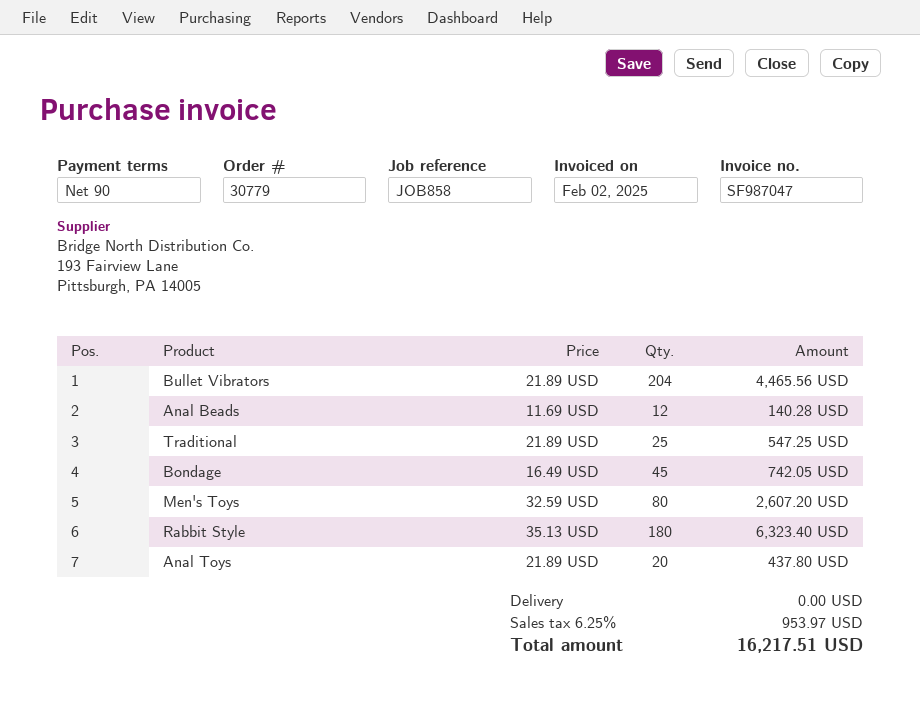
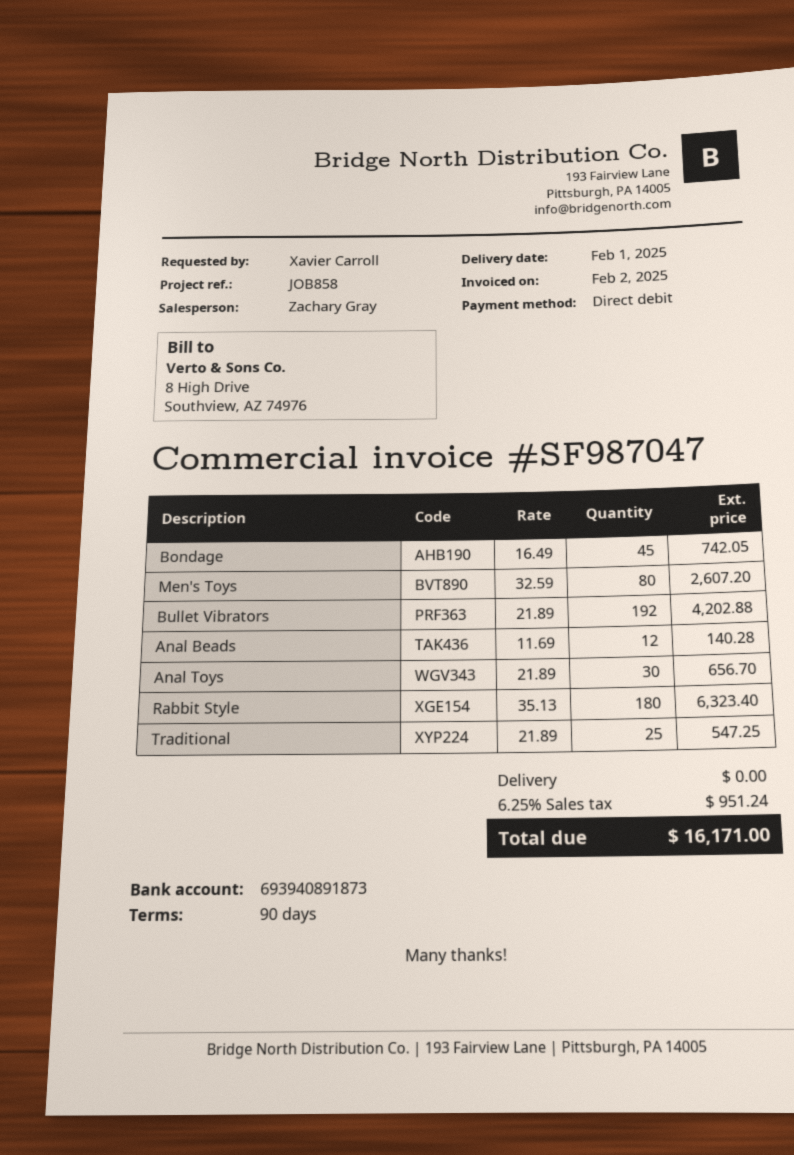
Bullet Vibrators: 204 x 21.89 = 4465.56 -> 192 x 21.89 = 4202.88
Anal Toys: 20 x 21.89 = 437.80 -> 30 x 21.89 = 656.70
tax: 6.25% = 953.97 -> 6.25% = 951.24
total: 16217.51 -> 16171.00

